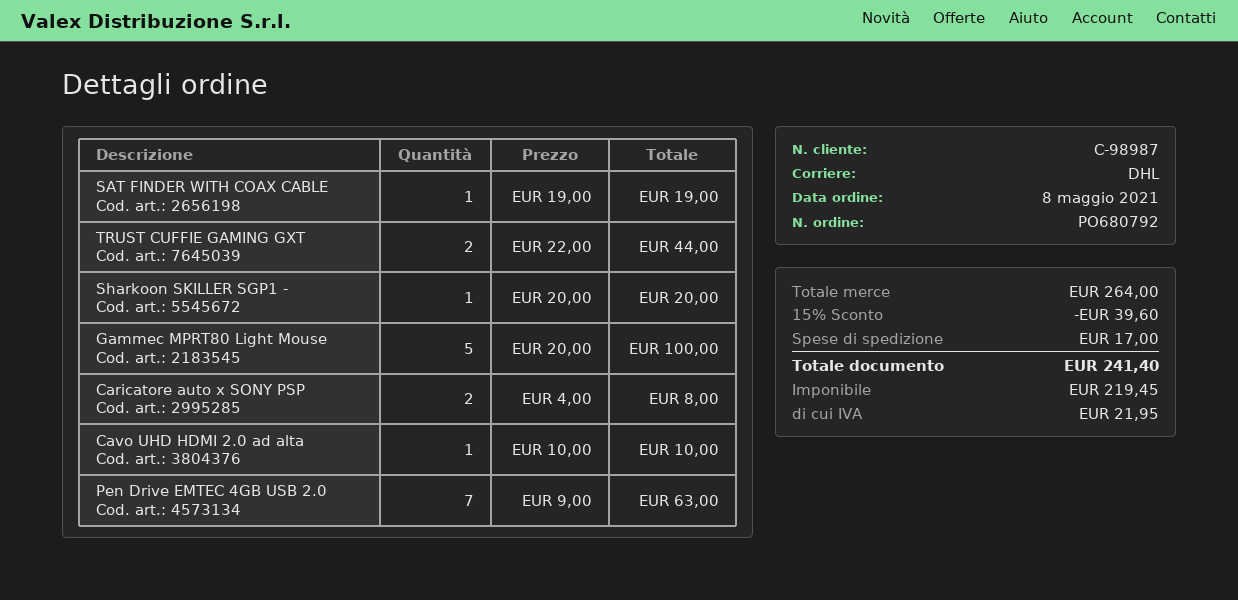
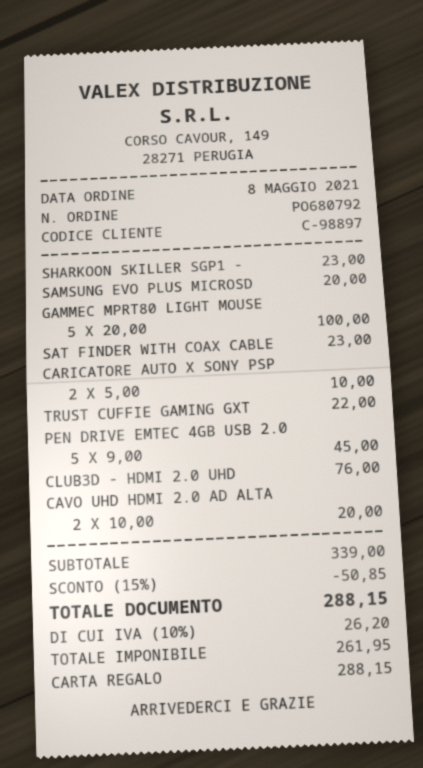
customer number: C-98987 -> C-98897
SAT FINDER WITH COAX CABLE: 1 x 19.00 = 19.00 -> 1 x 23.00 = 23.00
TRUST CUFFIE GAMING GXT: 2 x 22.00 = 44.00 -> 1 x 22.00 = 22.00
Sharkoon SKILLER SGP1 -: 1 x 20.00 = 20.00 -> 1 x 23.00 = 23.00
Caricatore auto x SONY PSP: 2 x 4.00 = 8.00 -> 2 x 5.00 = 10.00
Cavo UHD HDMI 2.0 ad alta: 1 x 10.00 = 10.00 -> 2 x 10.00 = 20.00
Pen Drive EMTEC 4GB USB 2.0: 7 x 9.00 = 63.00 -> 5 x 9.00 = 45.00
SAMSUNG EVO PLUS MICROSD: none -> 1 x 20.00 = 20.00
CLUB3D - HDMI 2.0 UHD: none -> 1 x 76.00 = 76.00
subtotal: 264.00 -> 339.00
discount: 15% = 39.60 -> 15% = 50.85
shipping: 17.00 -> none
net: 219.45 -> 261.95
tax: 21.95 -> 26.20
total: 241.40 -> 288.15

